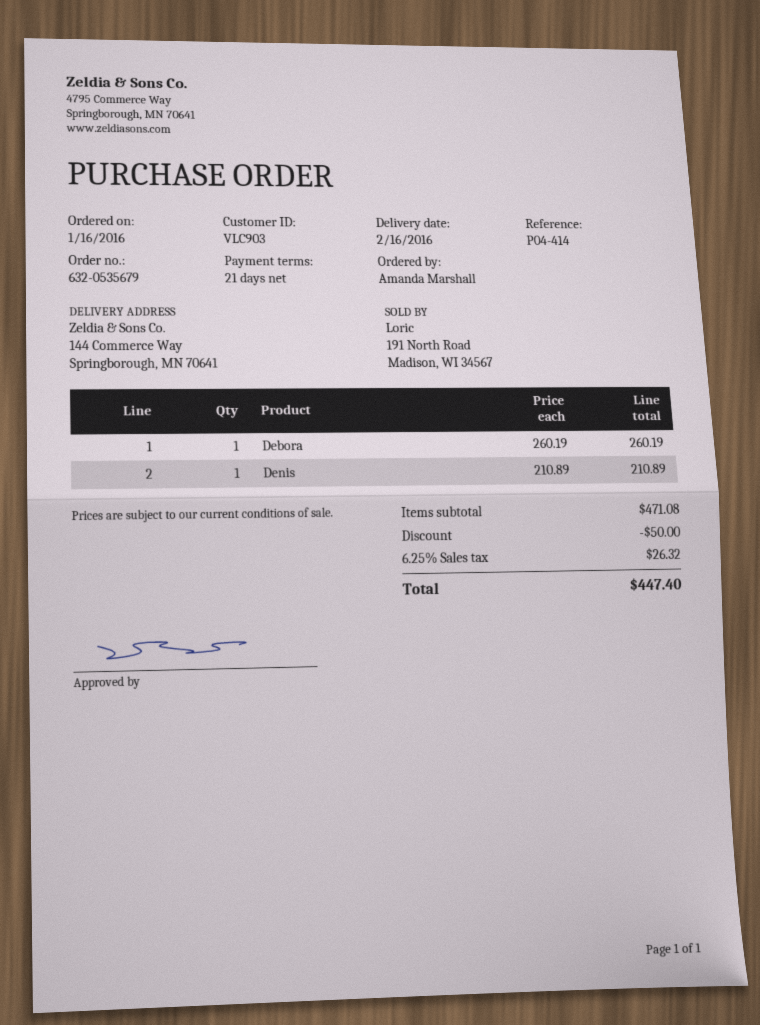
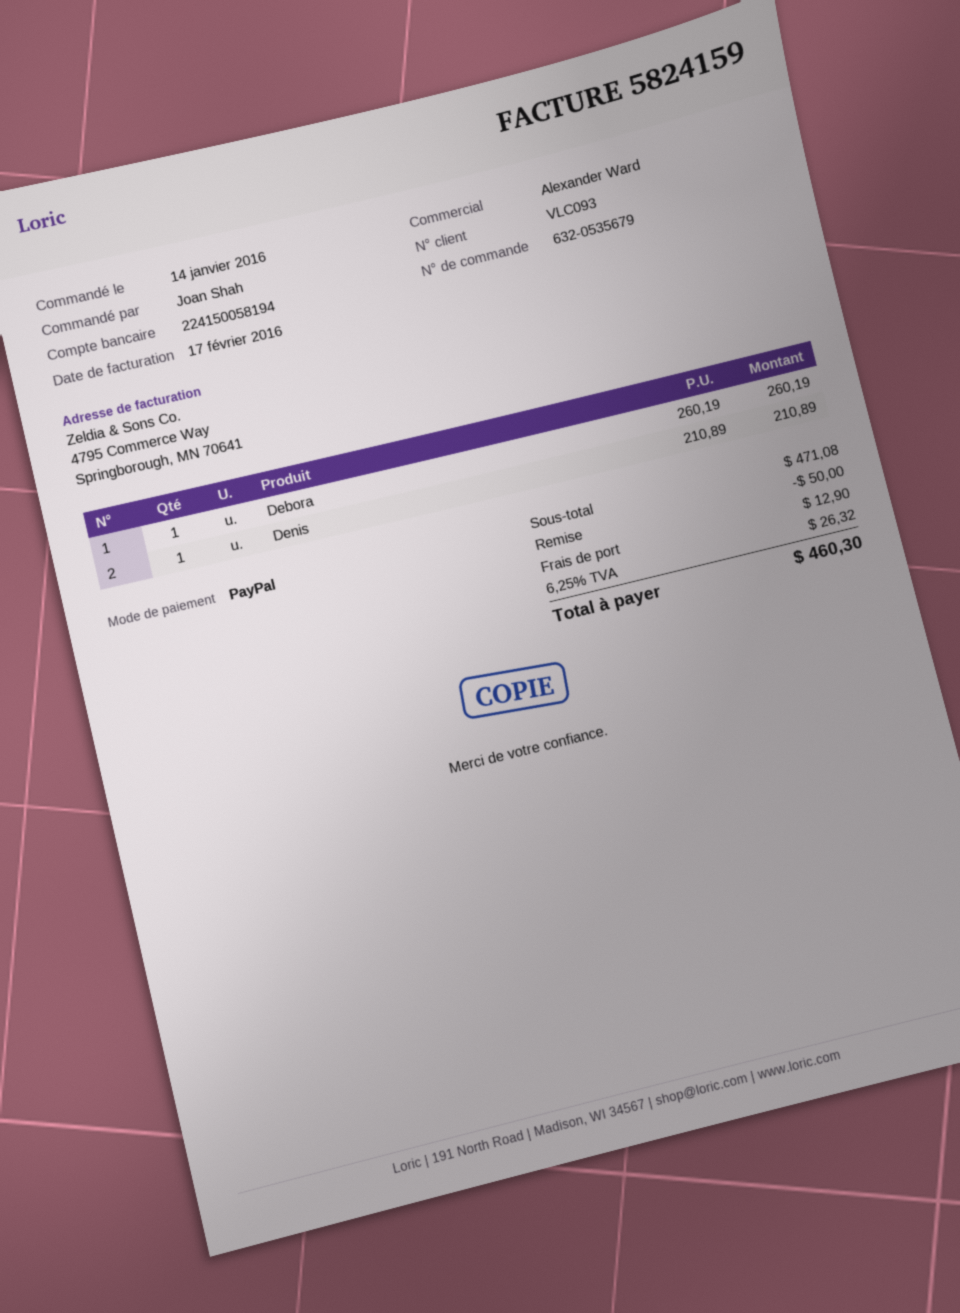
order date: 2016-01-16 -> 2016-01-14
customer number: VLC903 -> VLC093
ordered by: Amanda Marshall -> Joan Shah
shipping: none -> 12.90
total: 447.40 -> 460.30

